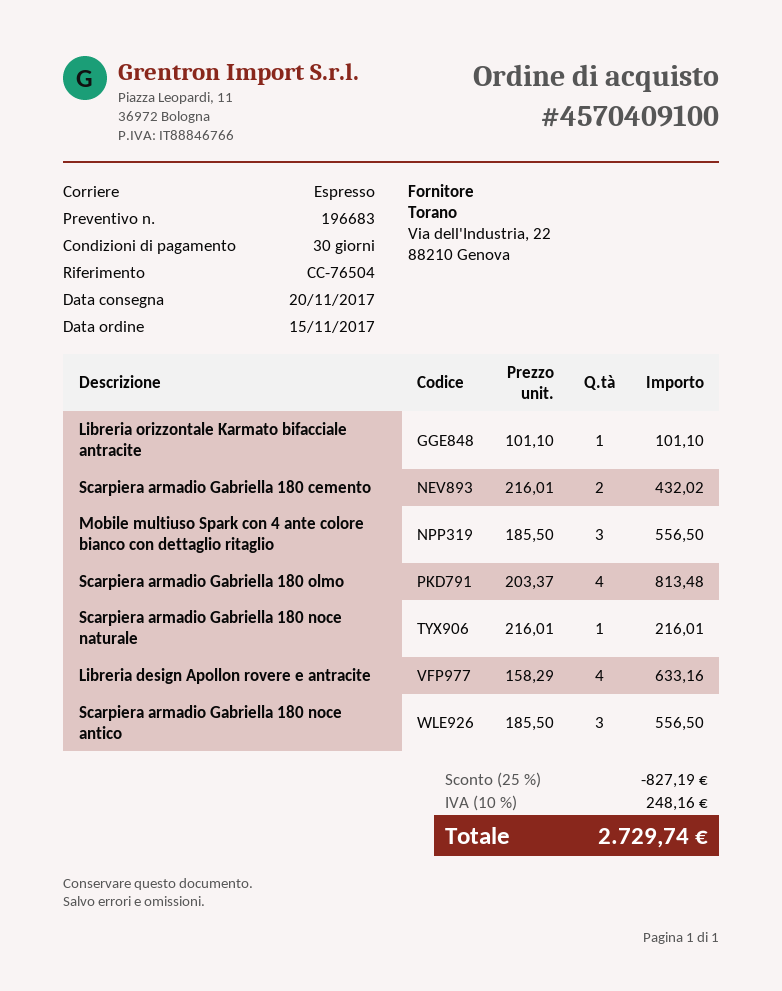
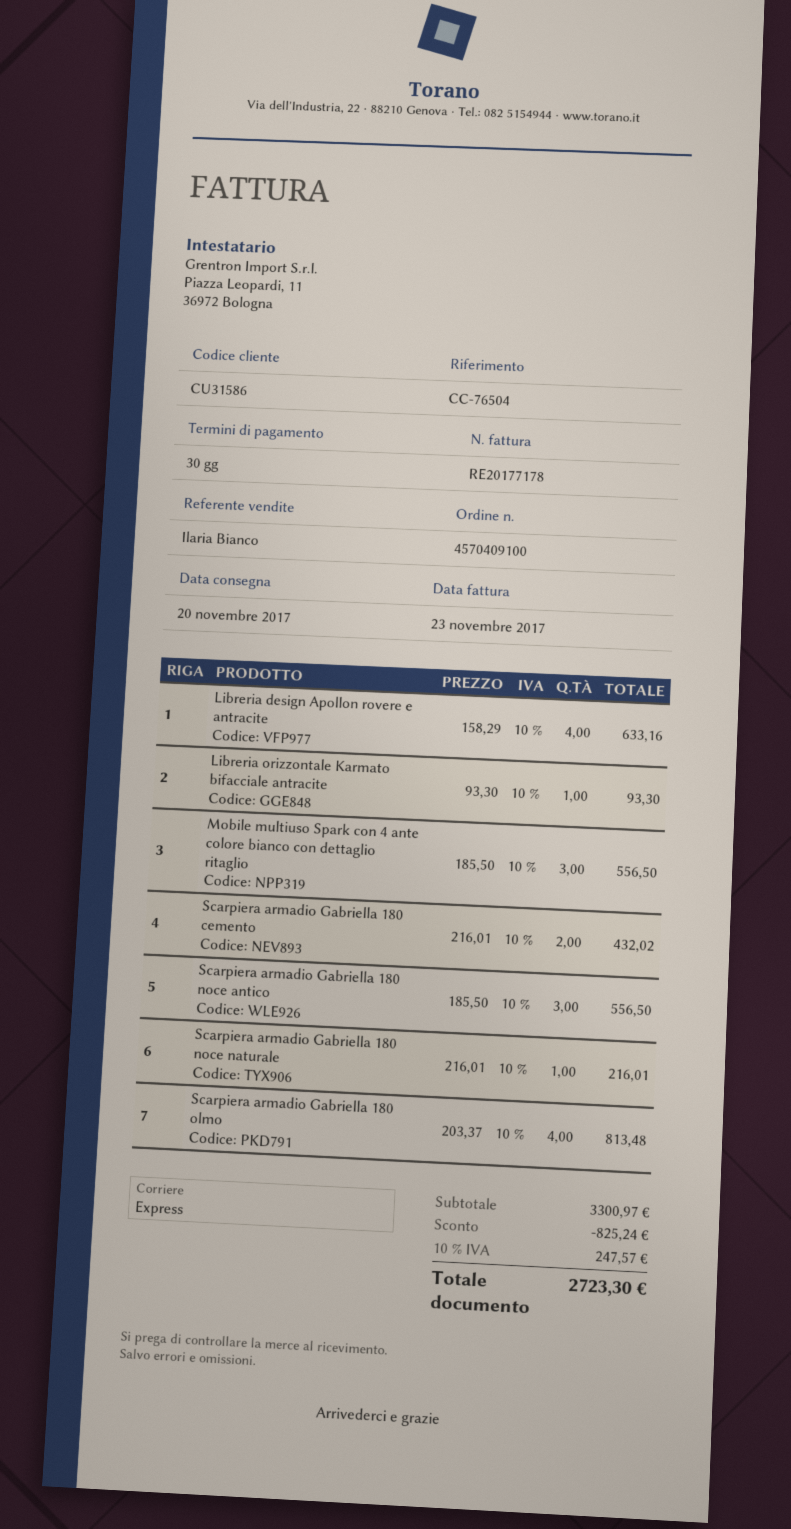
Libreria orizzontale Karmato bifacciale antracite: 1 x 101.10 = 101.10 -> 1 x 93.30 = 93.30
discount: 827.19 -> 825.24
tax: 10% = 248.16 -> 10% = 247.57
total: 2729.74 -> 2723.30

